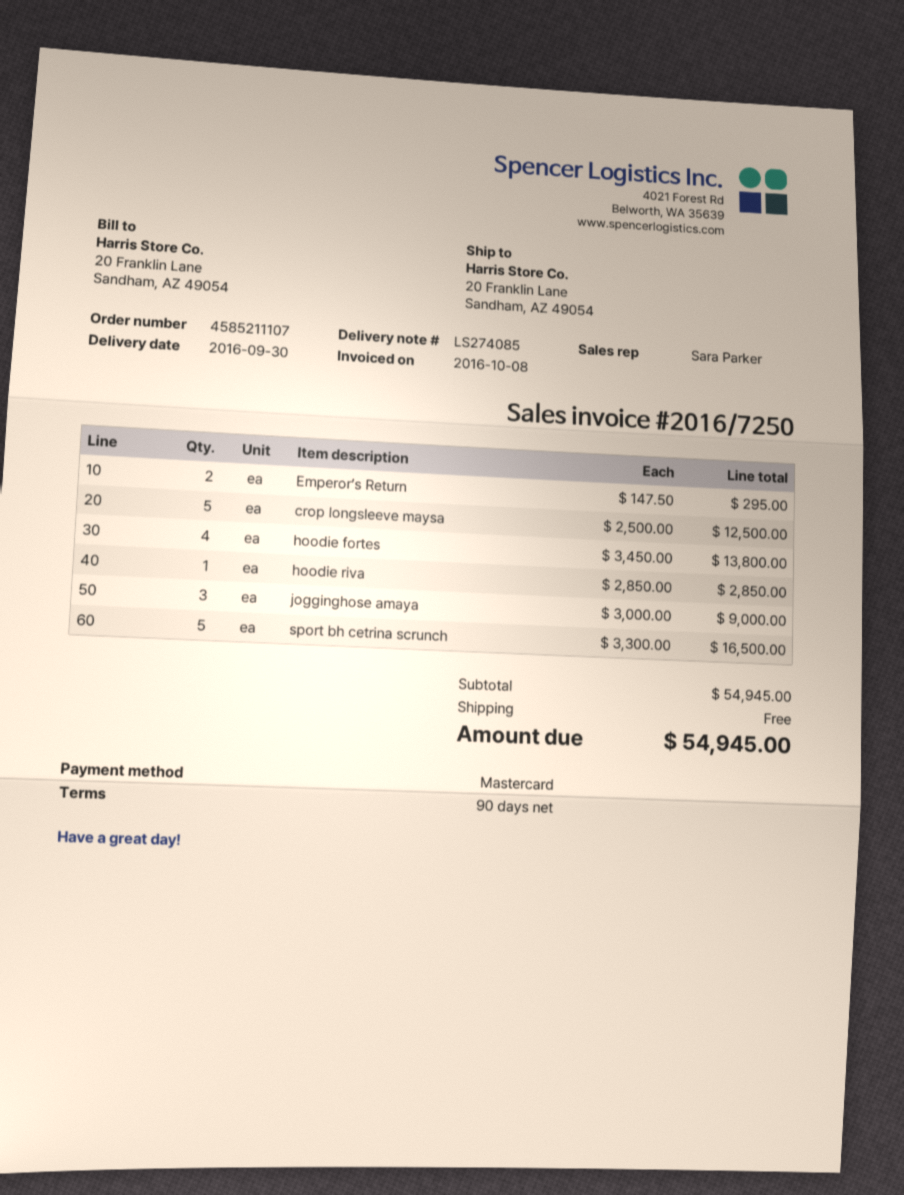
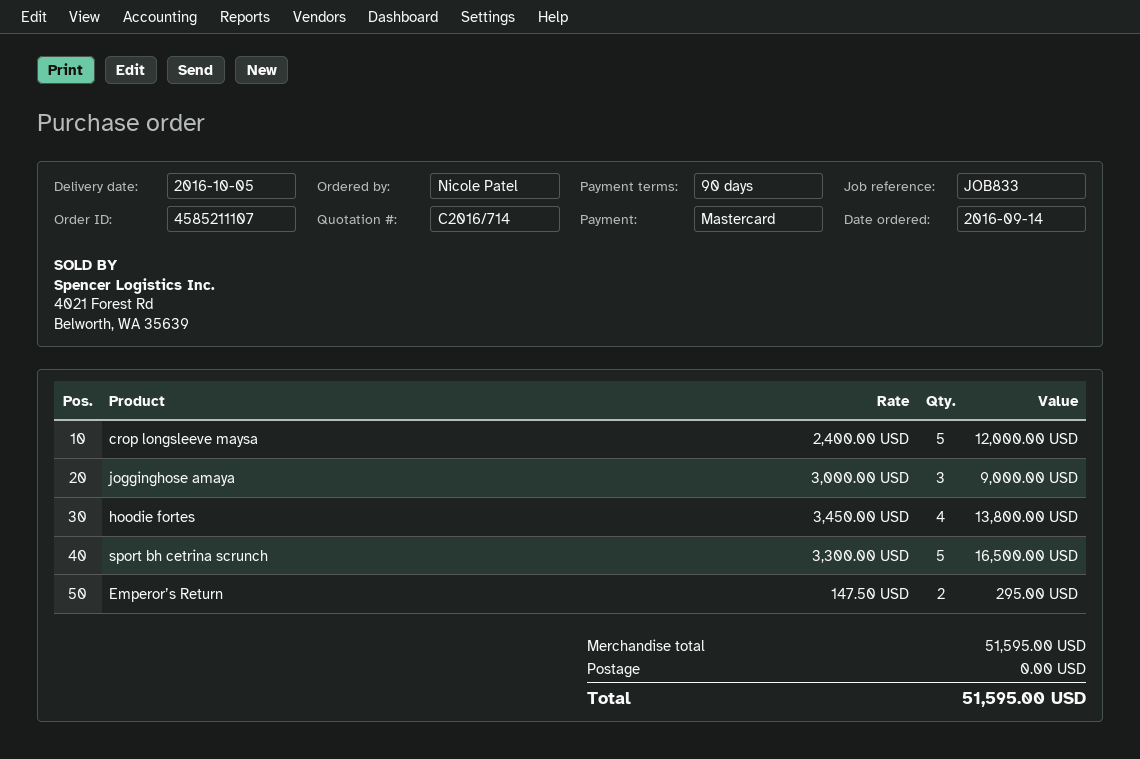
delivery date: 2016-09-30 -> 2016-10-05
crop longsleeve maysa: 5 x 2500.00 = 12500.00 -> 5 x 2400.00 = 12000.00
hoodie riva: 1 x 2850.00 = 2850.00 -> none
subtotal: 54945.00 -> 51595.00
total: 54945.00 -> 51595.00

